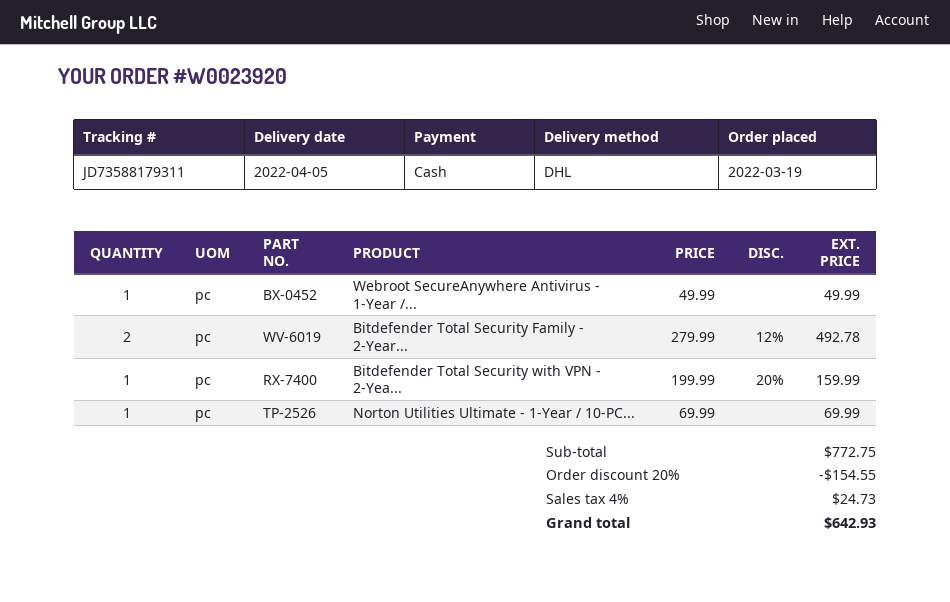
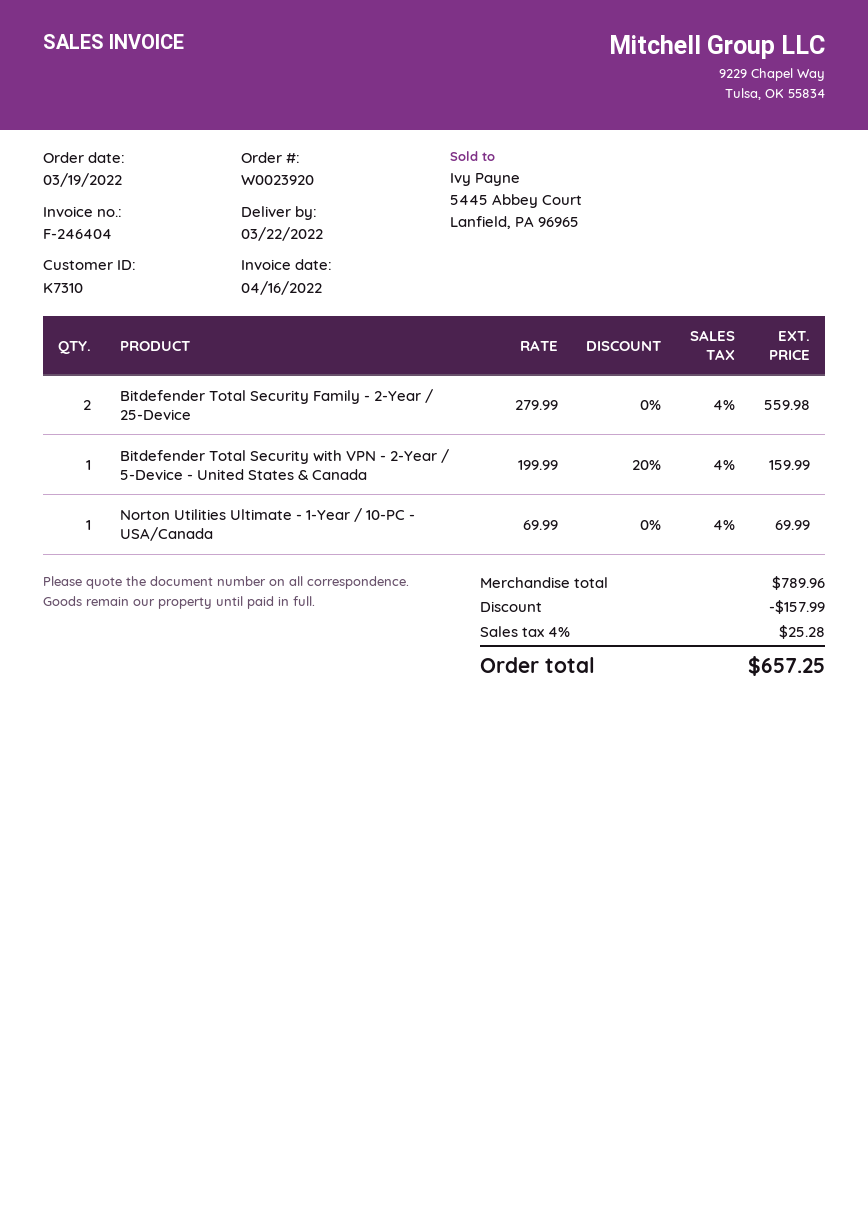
delivery date: 2022-04-05 -> 2022-03-22
Webroot SecureAnywhere Antivirus - 1-Year /...: 1 x 49.99 = 49.99 -> none
Bitdefender Total Security Family - 2-Year...: 2 x 279.99 - 12% = 492.78 -> 2 x 279.99 = 559.98
subtotal: 772.75 -> 789.96
discount: 154.55 -> 157.99
tax: 4% = 24.73 -> 4% = 25.28
total: 642.93 -> 657.25

